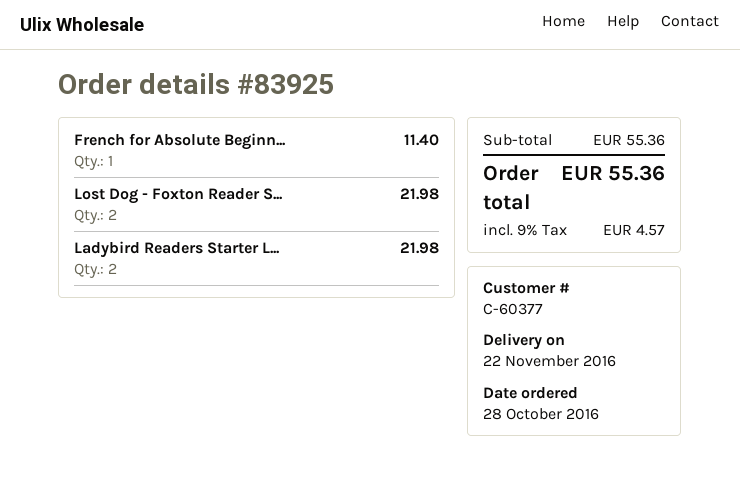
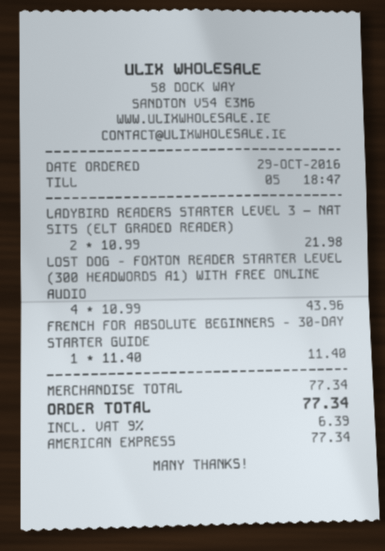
order date: 2016-10-28 -> 2016-10-29
Lost Dog - Foxton Reader S...: 2 for 21.98 -> 4 for 43.96
subtotal: 55.36 -> 77.34
tax: 9% = 4.57 -> 9% = 6.39
total: 55.36 -> 77.34

